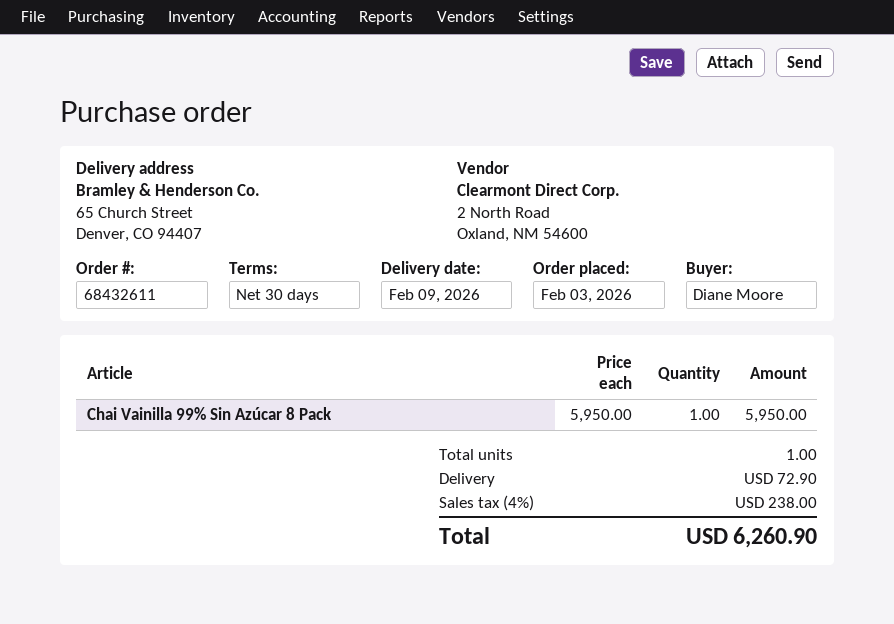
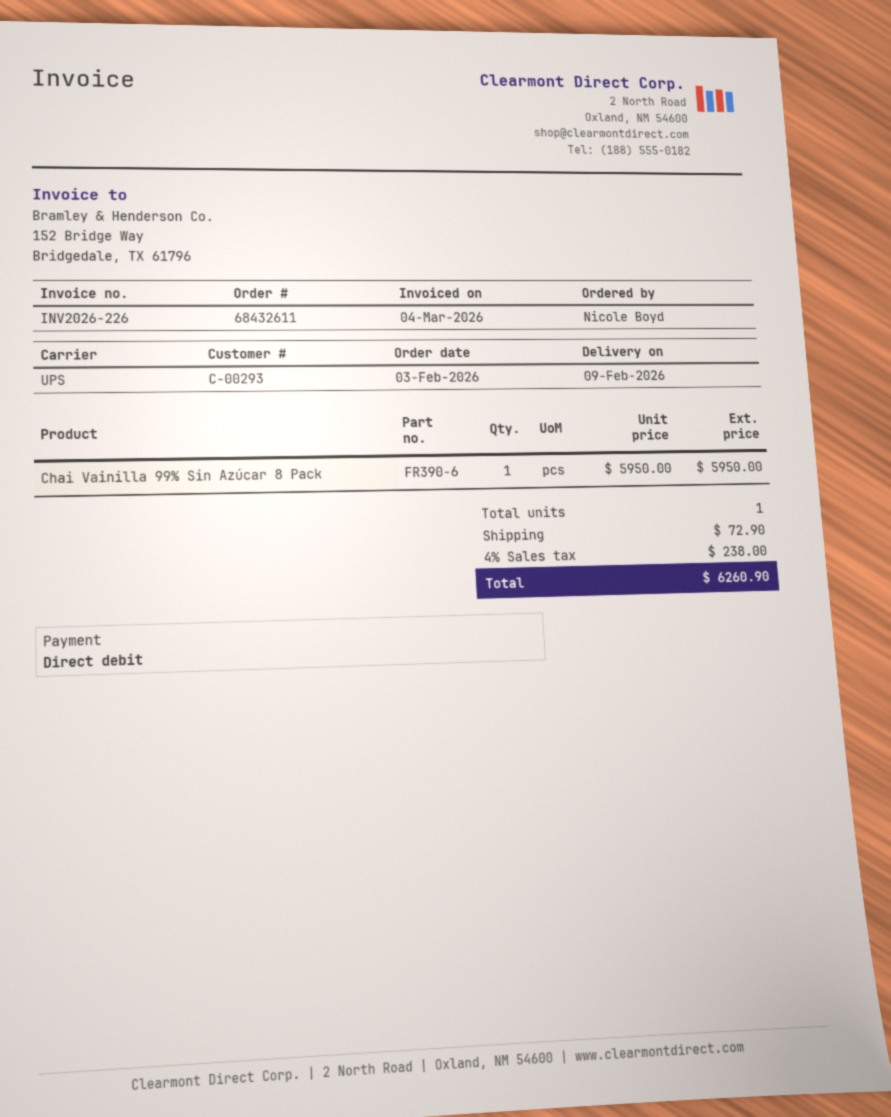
ordered by: Diane Moore -> Nicole Boyd

